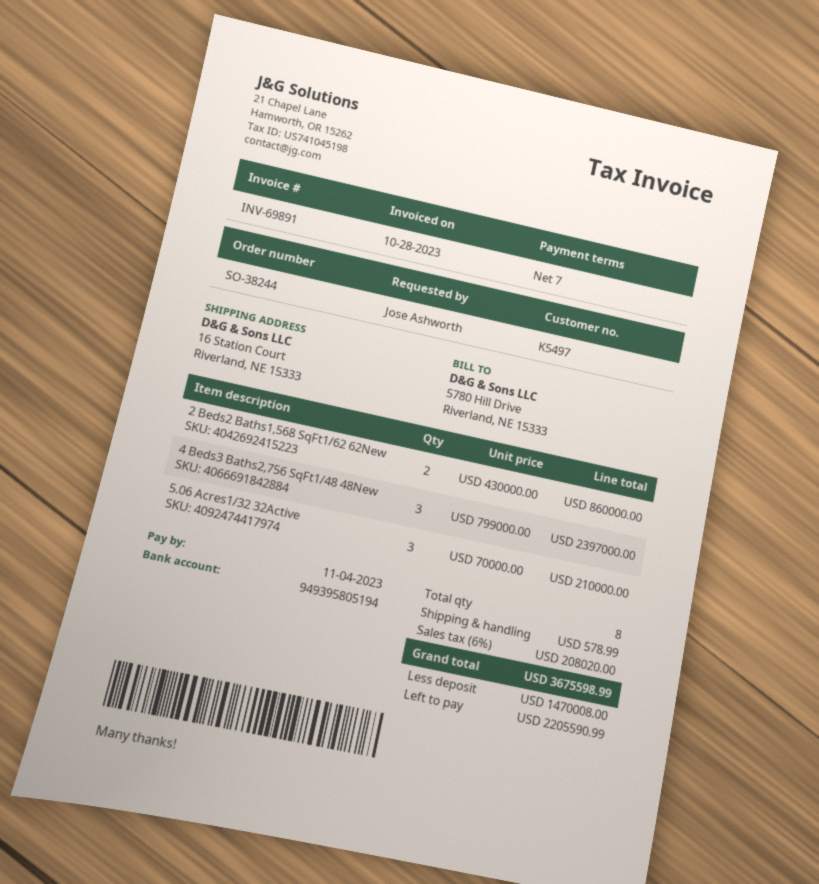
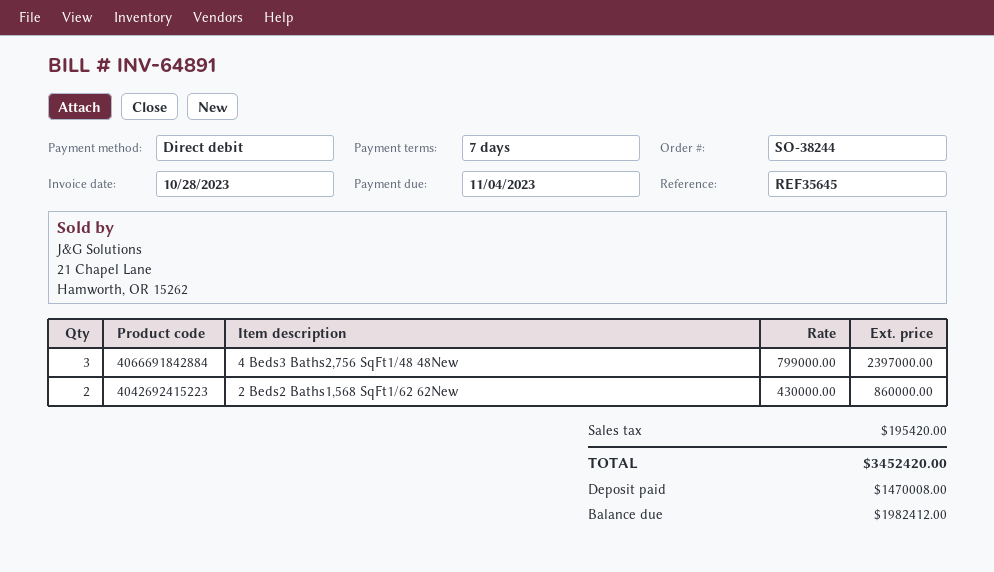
invoice number: INV-69891 -> INV-64891
5.06 Acres1/32 32Active: 3 x 70000.00 = 210000.00 -> none
shipping: 578.99 -> none
tax: 208020.00 -> 195420.00
total: 3675598.99 -> 3452420.00
balance: 2205590.99 -> 1982412.00

